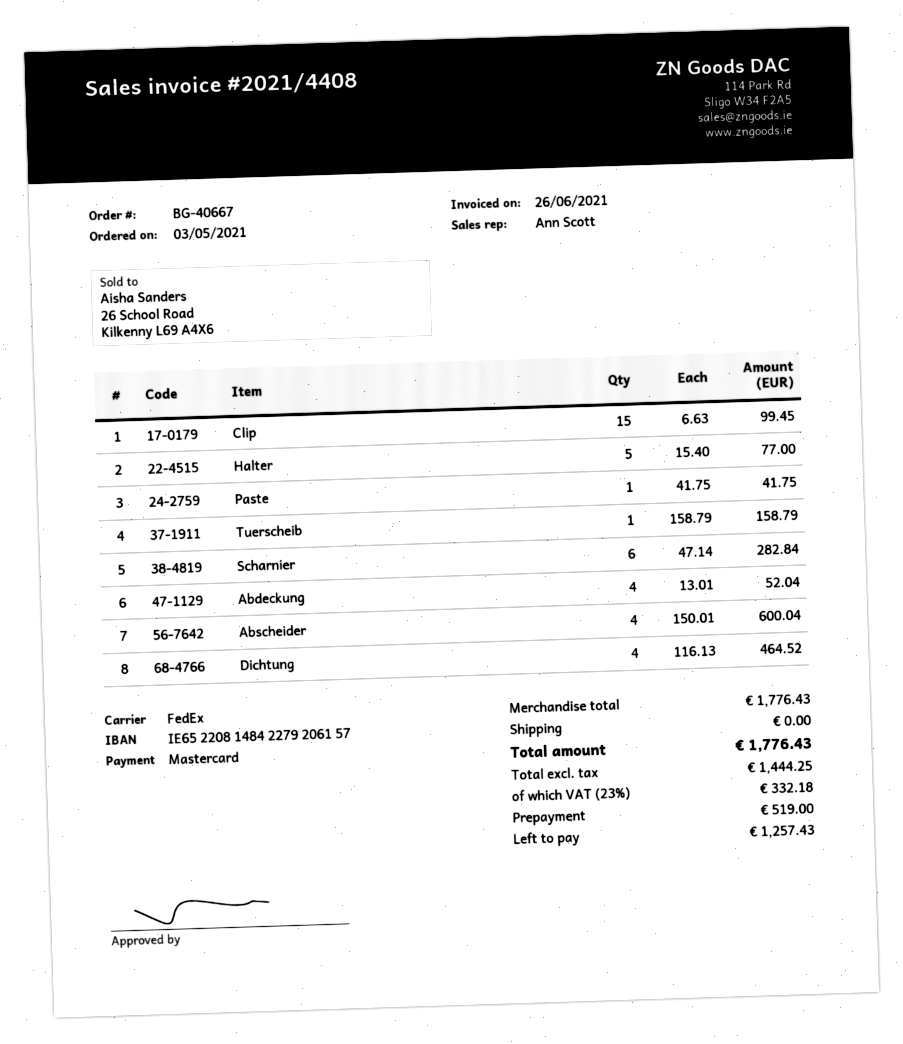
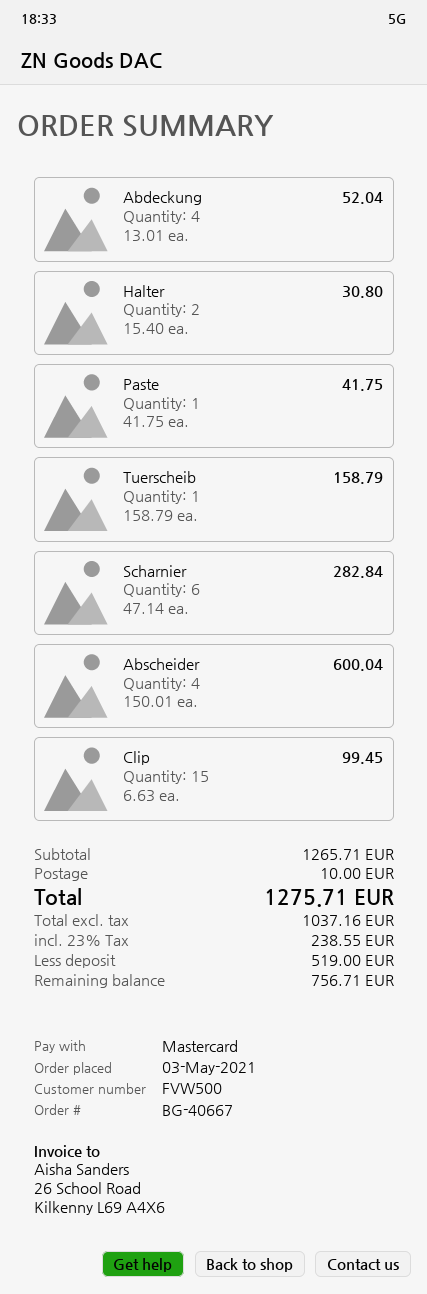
Halter: 5 x 15.40 = 77.00 -> 2 x 15.40 = 30.80
Dichtung: 4 x 116.13 = 464.52 -> none
subtotal: 1776.43 -> 1265.71
shipping: 0.00 -> 10.00
net: 1444.25 -> 1037.16
tax: 23% = 332.18 -> 23% = 238.55
total: 1776.43 -> 1275.71
balance: 1257.43 -> 756.71

